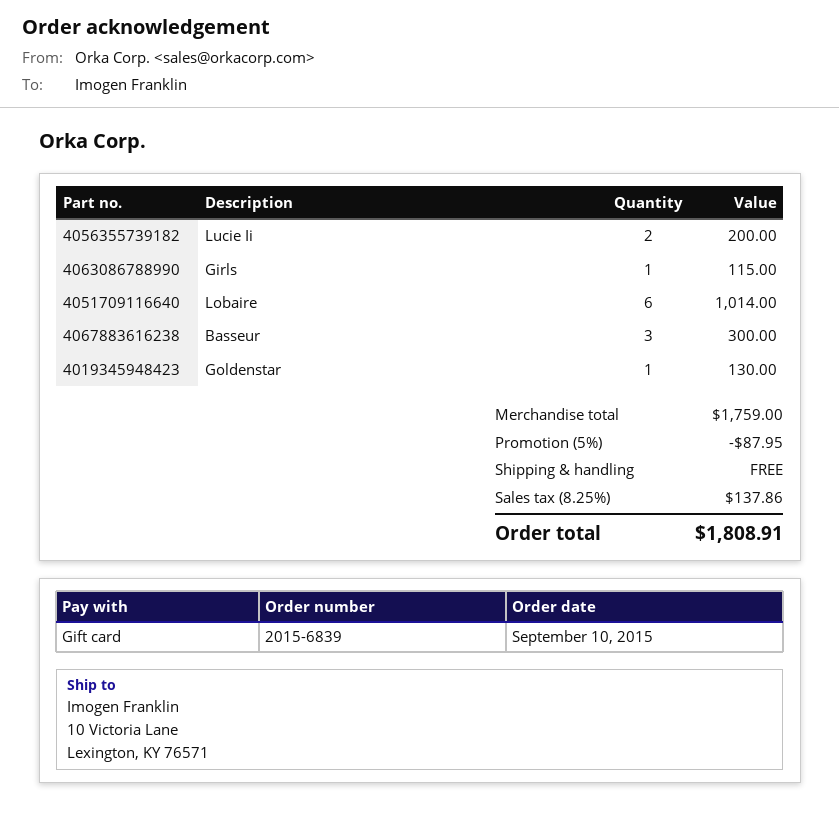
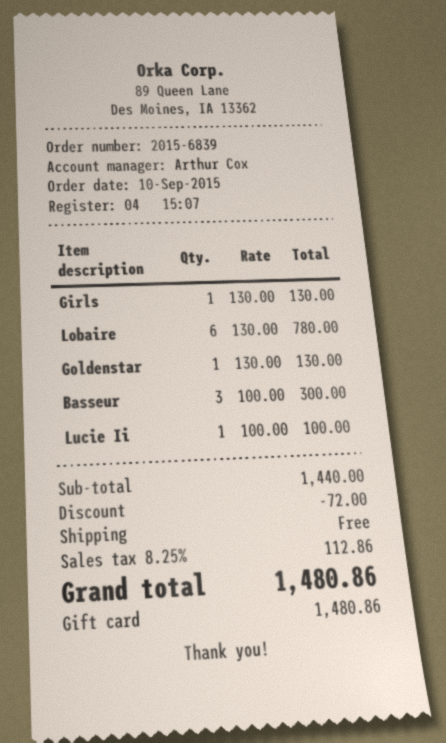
Lucie Ii: 2 for 200.00 -> 1 for 100.00
Girls: 1 for 115.00 -> 1 for 130.00
Lobaire: 6 for 1014.00 -> 6 for 780.00
subtotal: 1759.00 -> 1440.00
discount: 87.95 -> 72.00
tax: 8.25% = 137.86 -> 8.25% = 112.86
total: 1808.91 -> 1480.86

